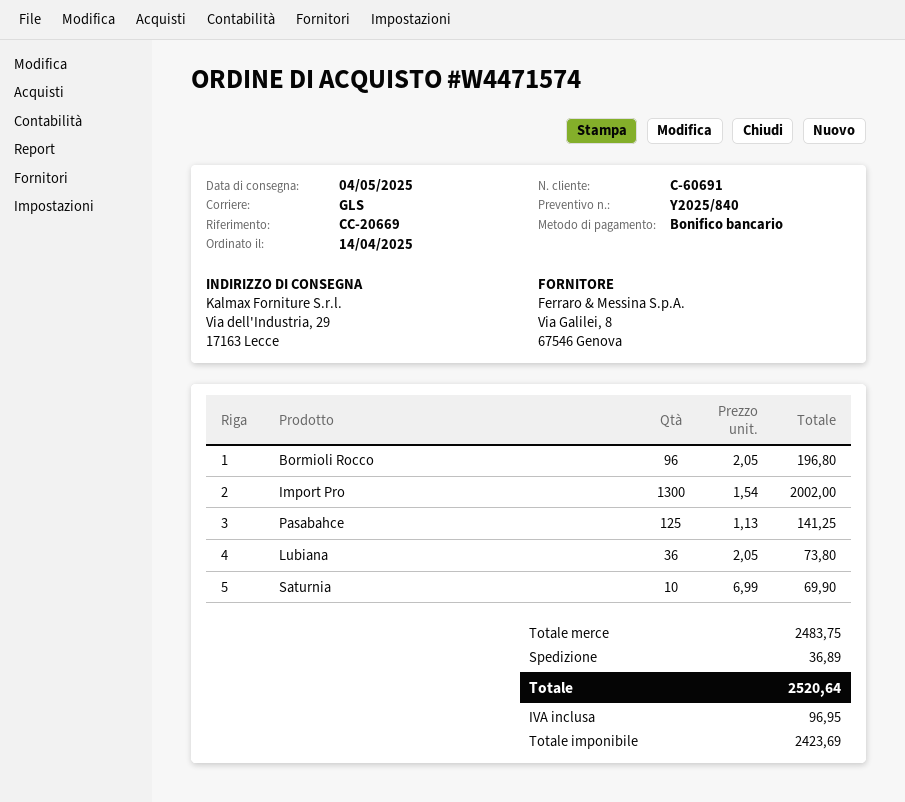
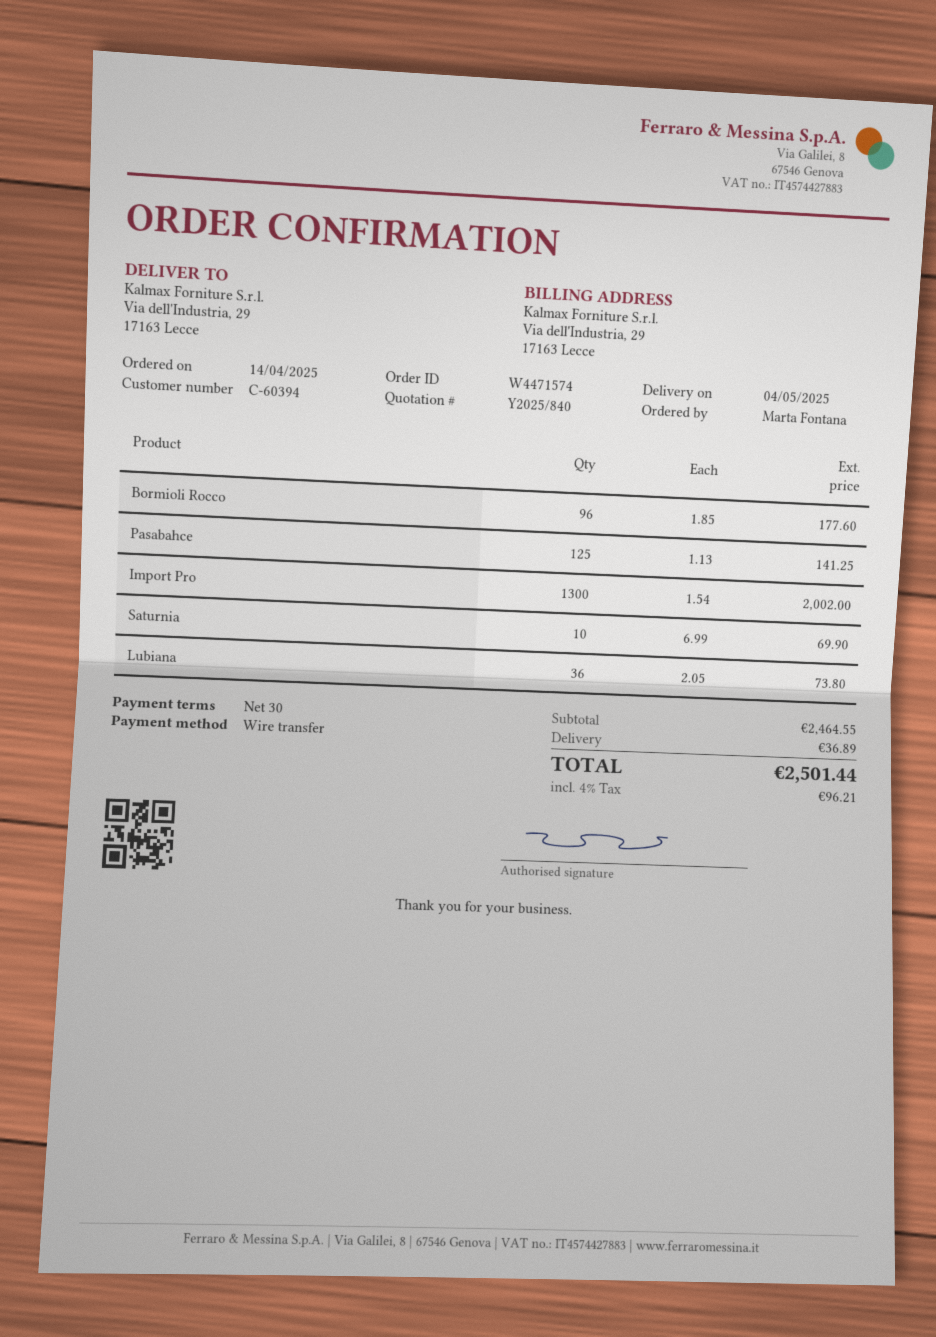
customer number: C-60691 -> C-60394
Bormioli Rocco: 96 x 2.05 = 196.80 -> 96 x 1.85 = 177.60
subtotal: 2483.75 -> 2464.55
tax: 96.95 -> 96.21
total: 2520.64 -> 2501.44

